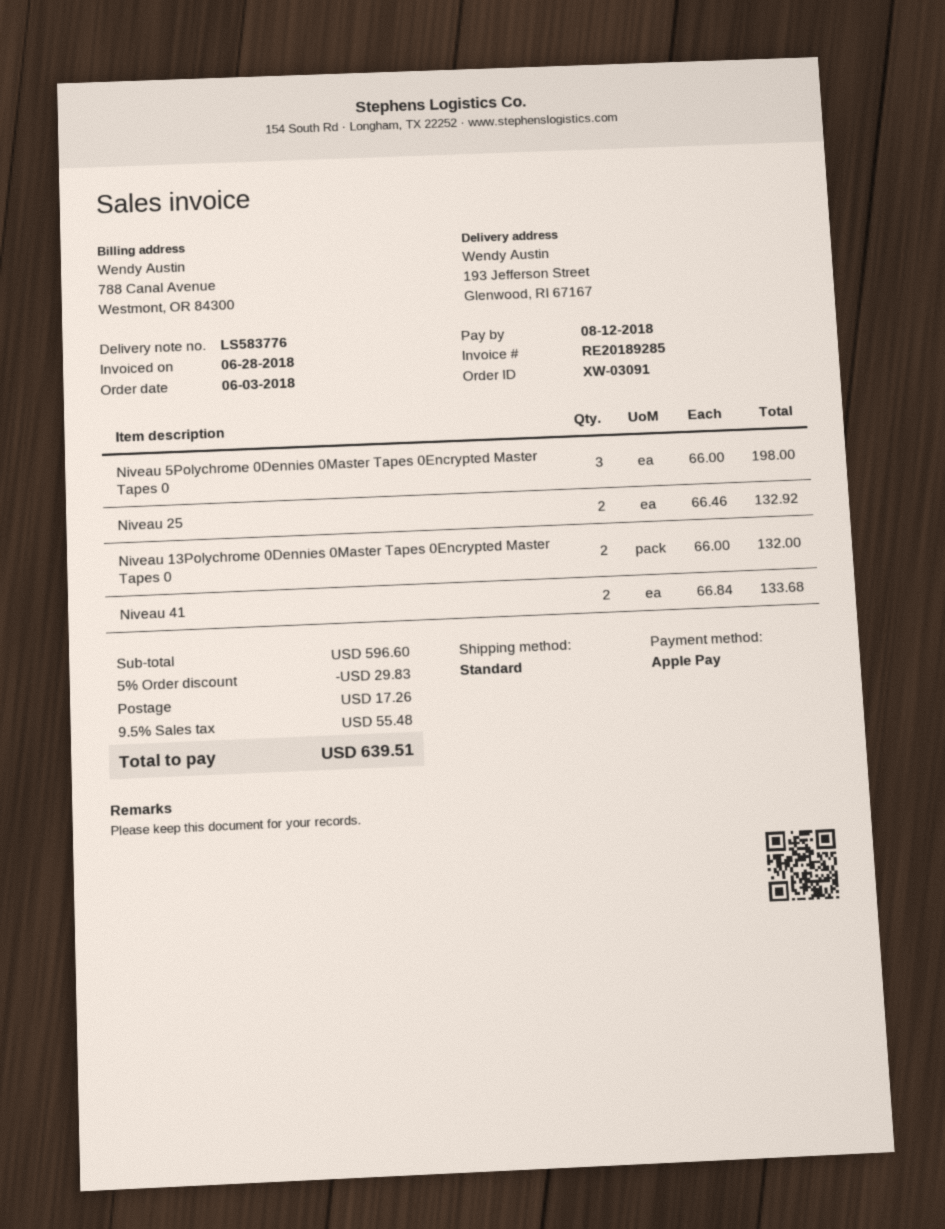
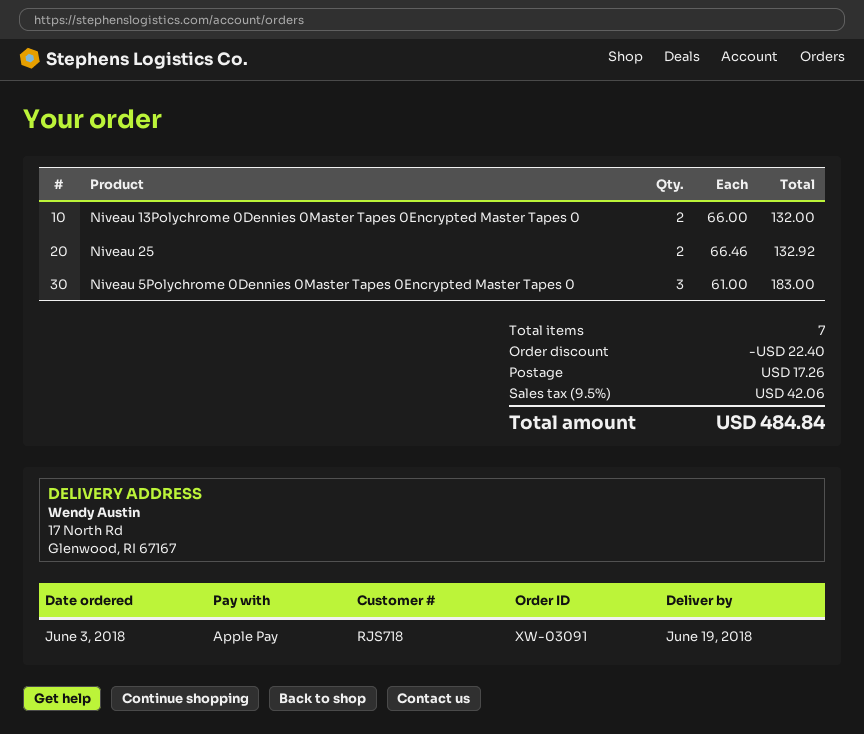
ship to: 193 Jefferson Street, Glenwood, RI 67167 -> 17 North Rd, Glenwood, RI 67167
Niveau 5Polychrome 0Dennies 0Master Tapes 0Encrypted Master Tapes 0: 3 x 66.00 = 198.00 -> 3 x 61.00 = 183.00
Niveau 41: 2 x 66.84 = 133.68 -> none
discount: 29.83 -> 22.40
tax: 9.5% = 55.48 -> 9.5% = 42.06
total: 639.51 -> 484.84

